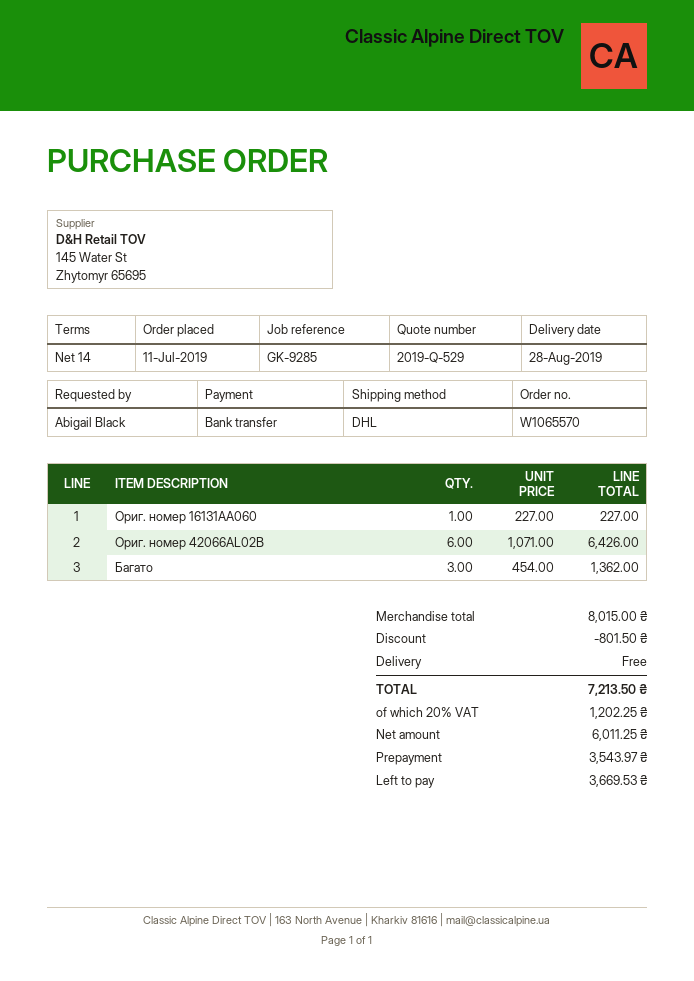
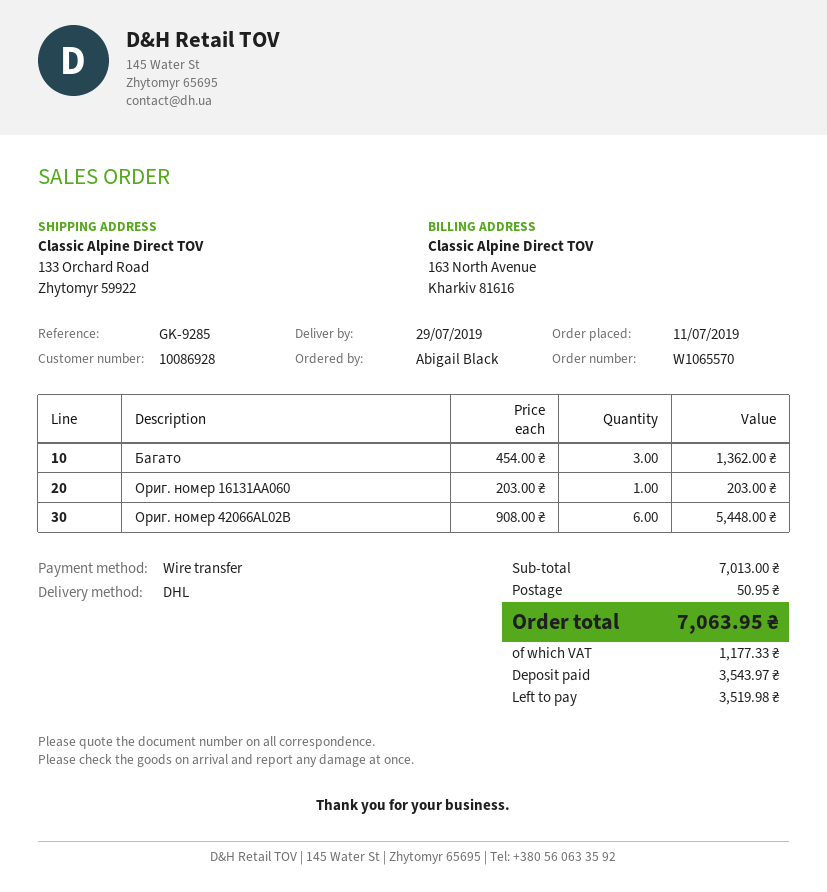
delivery date: 2019-08-28 -> 2019-07-29
Ориг. номер 16131AA060: 1 x 227.00 = 227.00 -> 1 x 203.00 = 203.00
Ориг. номер 42066AL02B: 6 x 1071.00 = 6426.00 -> 6 x 908.00 = 5448.00
subtotal: 8015.00 -> 7013.00
discount: 801.50 -> none
shipping: 0.00 -> 50.95
tax: 1202.25 -> 1177.33
total: 7213.50 -> 7063.95
balance: 3669.53 -> 3519.98

